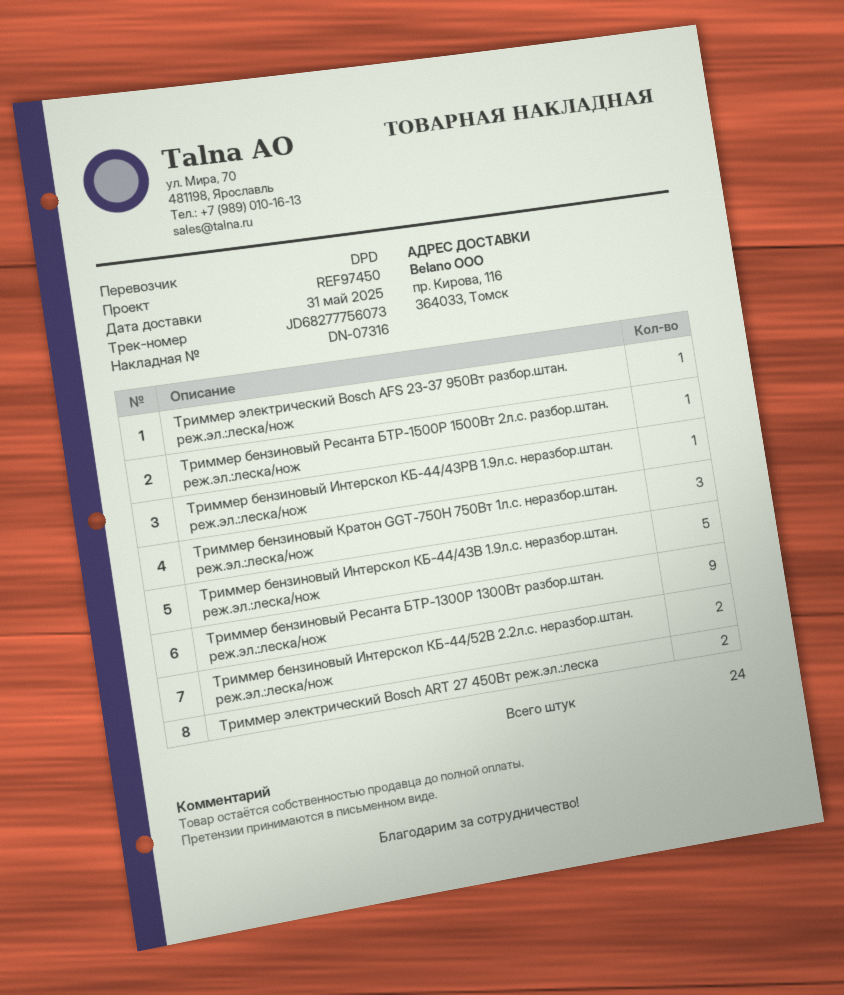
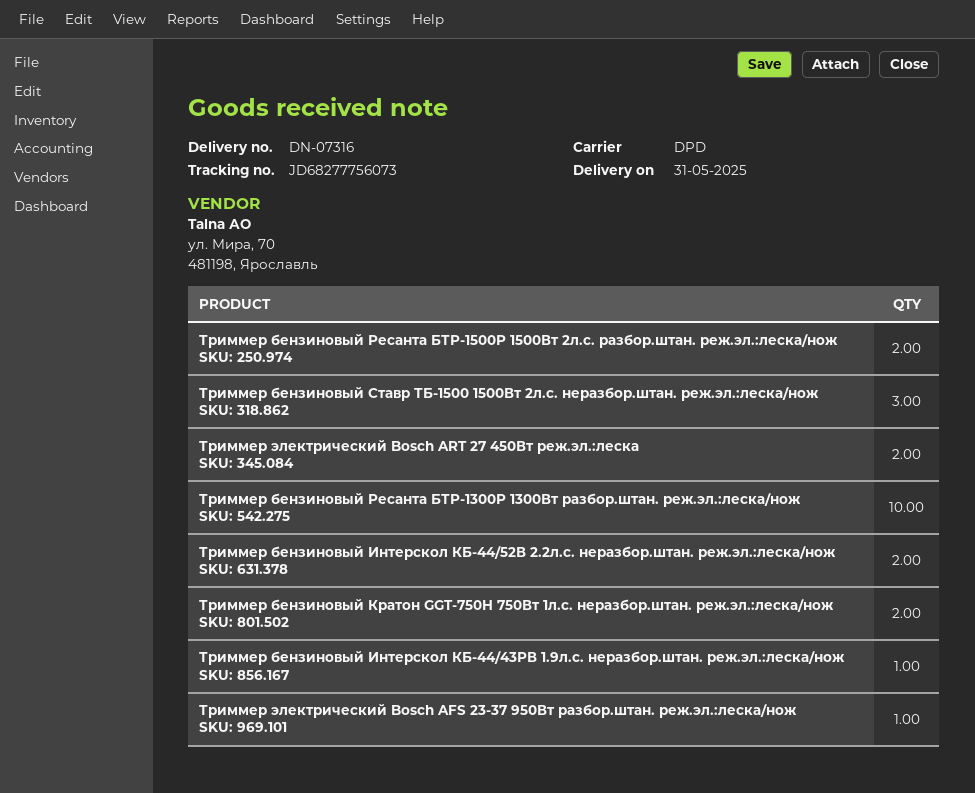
Триммер бензиновый Ресанта БТР-1500Р 1500Вт 2л.с. разбор.штан. реж.эл.:леска/нож: 1 -> 2
Триммер бензиновый Кратон GGT-750H 750Вт 1л.с. неразбор.штан. реж.эл.:леска/нож: 3 -> 2
Триммер бензиновый Интерскол КБ-44/43В 1.9л.с. неразбор.штан. реж.эл.:леска/нож: 5 -> none
Триммер бензиновый Ресанта БТР-1300Р 1300Вт разбор.штан. реж.эл.:леска/нож: 9 -> 10
Триммер бензиновый Ставр ТБ-1500 1500Вт 2л.с. неразбор.штан. реж.эл.:леска/нож: none -> 3

